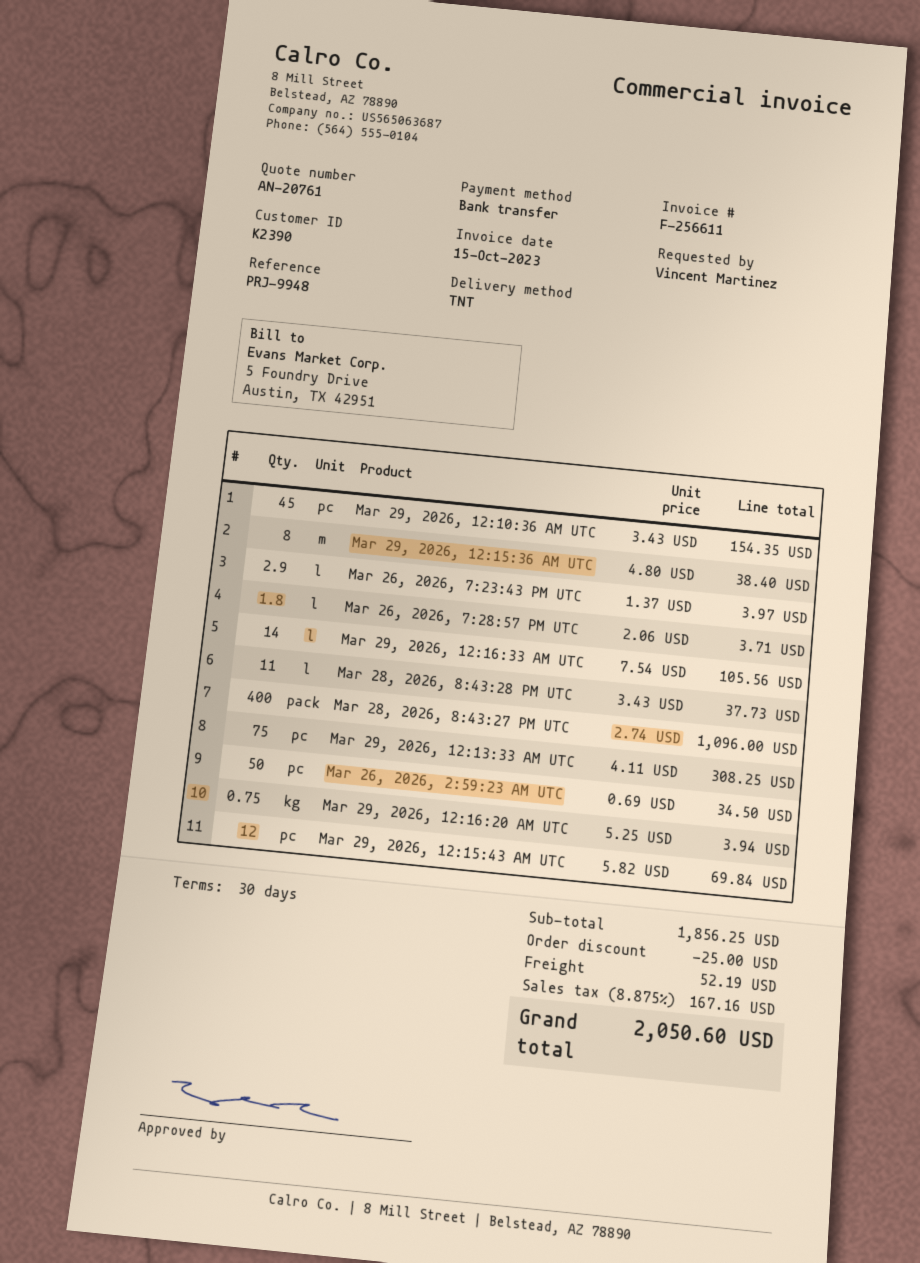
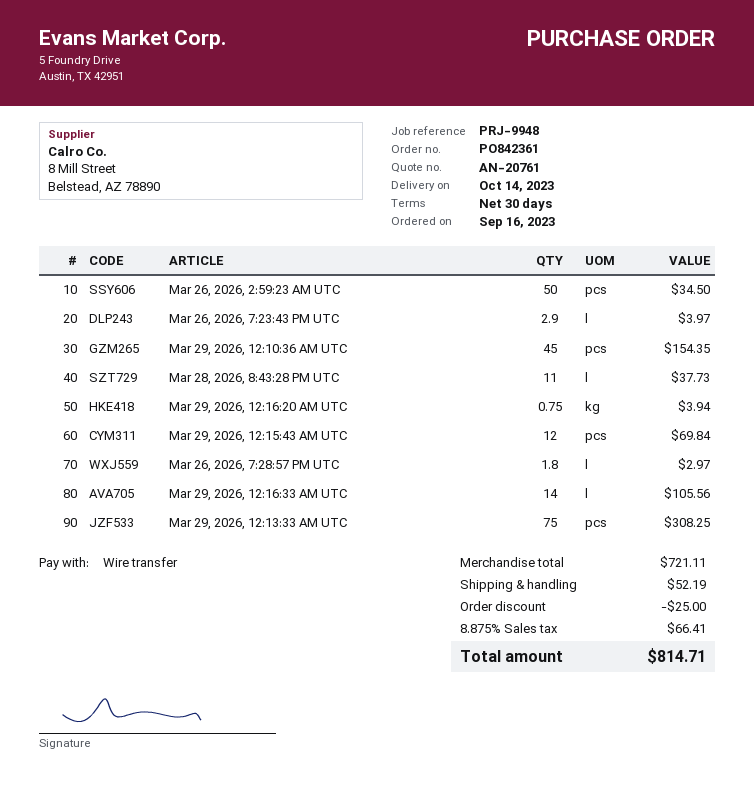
Mar 29, 2026, 12:15:36 AM UTC: 8 for 38.40 -> none
Mar 26, 2026, 7:28:57 PM UTC: 1.8 for 3.71 -> 1.8 for 2.97
Mar 28, 2026, 8:43:27 PM UTC: 400 for 1096.00 -> none
subtotal: 1856.25 -> 721.11
tax: 8.875% = 167.16 -> 8.875% = 66.41
total: 2050.60 -> 814.71

